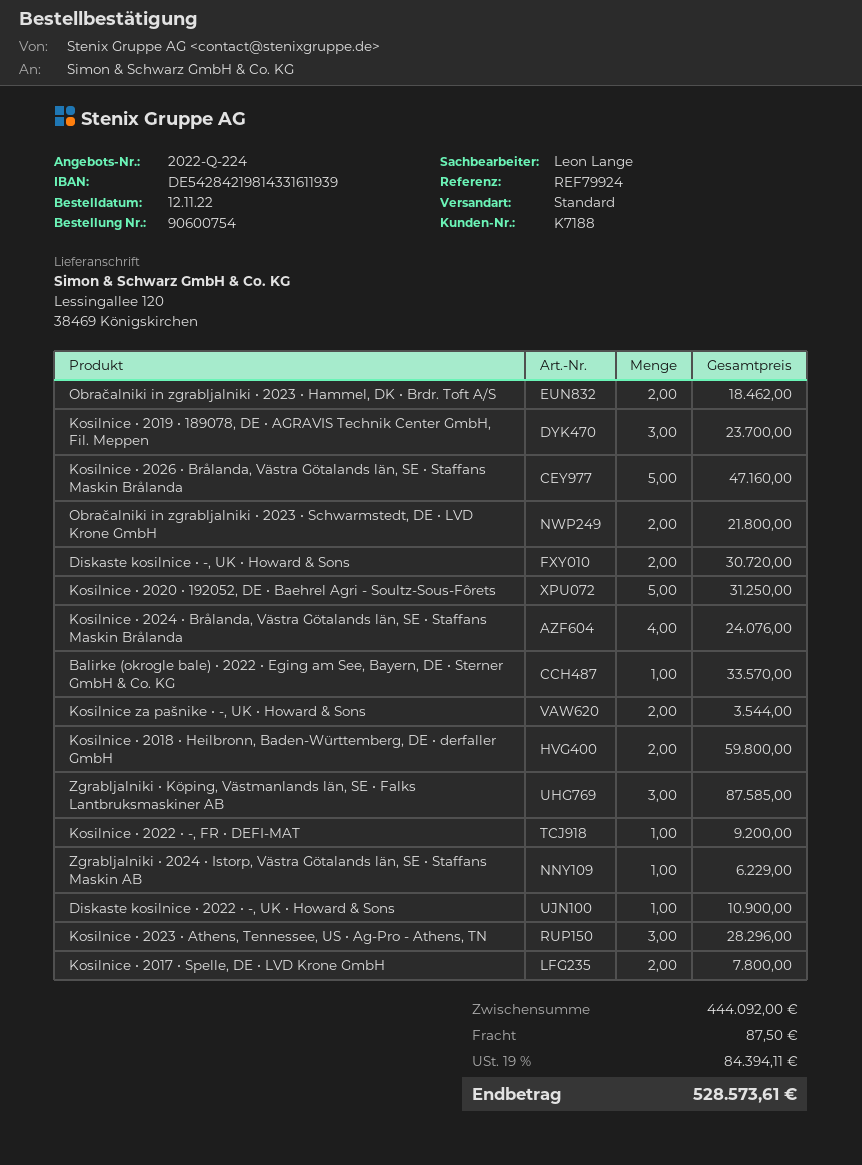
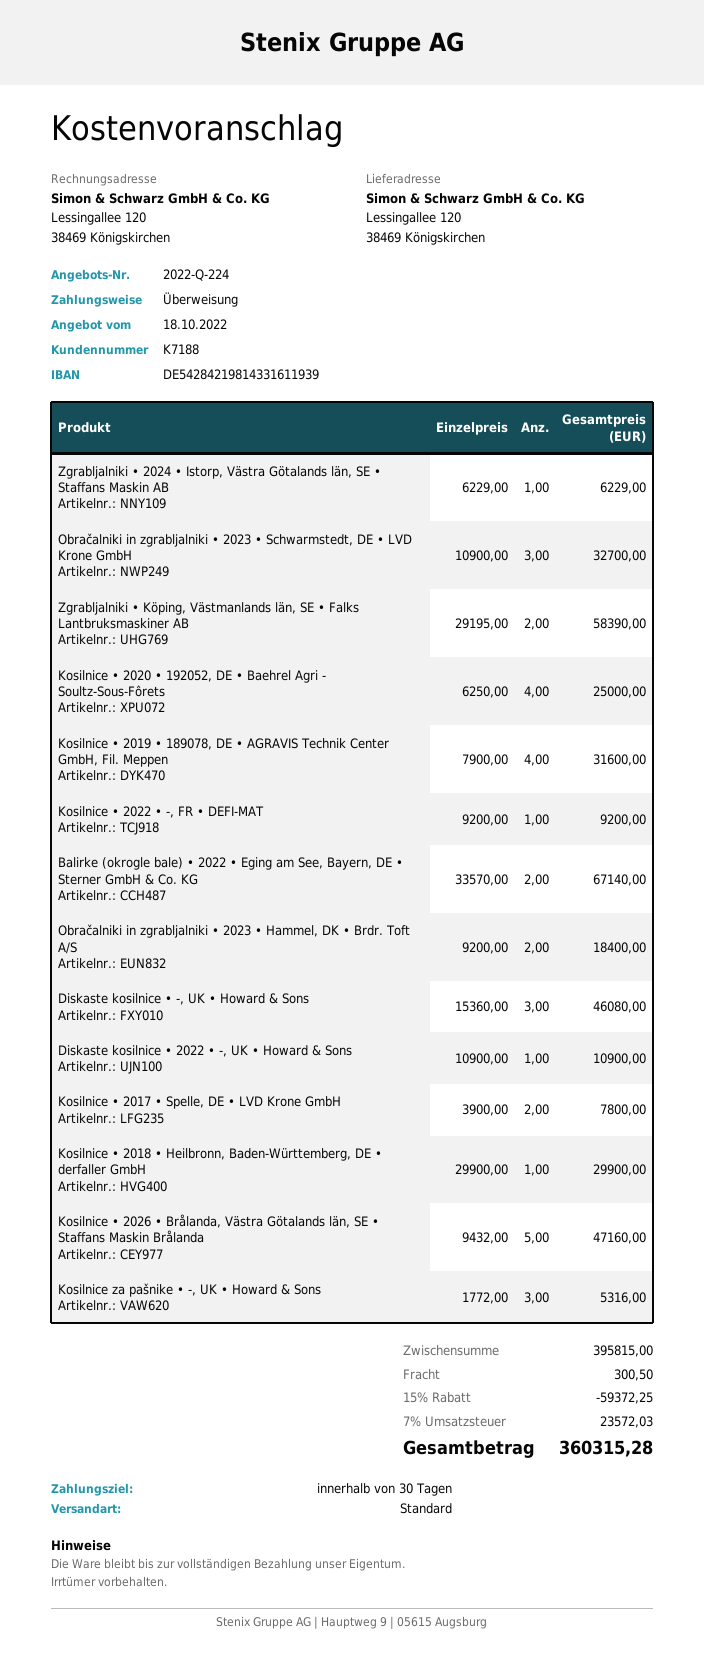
Obračalniki in zgrabljalniki • 2023 • Hammel, DK • Brdr. Toft A/S: 2 for 18462.00 -> 2 for 18400.00
Kosilnice • 2019 • 189078, DE • AGRAVIS Technik Center GmbH, Fil. Meppen: 3 for 23700.00 -> 4 for 31600.00
Obračalniki in zgrabljalniki • 2023 • Schwarmstedt, DE • LVD Krone GmbH: 2 for 21800.00 -> 3 for 32700.00
Diskaste kosilnice • -, UK • Howard & Sons: 2 for 30720.00 -> 3 for 46080.00
Kosilnice • 2020 • 192052, DE • Baehrel Agri - Soultz-Sous-Fôrets: 5 for 31250.00 -> 4 for 25000.00
Kosilnice • 2024 • Brålanda, Västra Götalands län, SE • Staffans Maskin Brålanda: 4 for 24076.00 -> none
Balirke (okrogle bale) • 2022 • Eging am See, Bayern, DE • Sterner GmbH & Co. KG: 1 for 33570.00 -> 2 for 67140.00
Kosilnice za pašnike • -, UK • Howard & Sons: 2 for 3544.00 -> 3 for 5316.00
Kosilnice • 2018 • Heilbronn, Baden-Württemberg, DE • derfaller GmbH: 2 for 59800.00 -> 1 for 29900.00
Zgrabljalniki • Köping, Västmanlands län, SE • Falks Lantbruksmaskiner AB: 3 for 87585.00 -> 2 for 58390.00
Kosilnice • 2023 • Athens, Tennessee, US • Ag-Pro - Athens, TN: 3 for 28296.00 -> none
subtotal: 444092.00 -> 395815.00
discount: none -> 15% = 59372.25
shipping: 87.50 -> 300.50
tax: 19% = 84394.11 -> 7% = 23572.03
total: 528573.61 -> 360315.28

